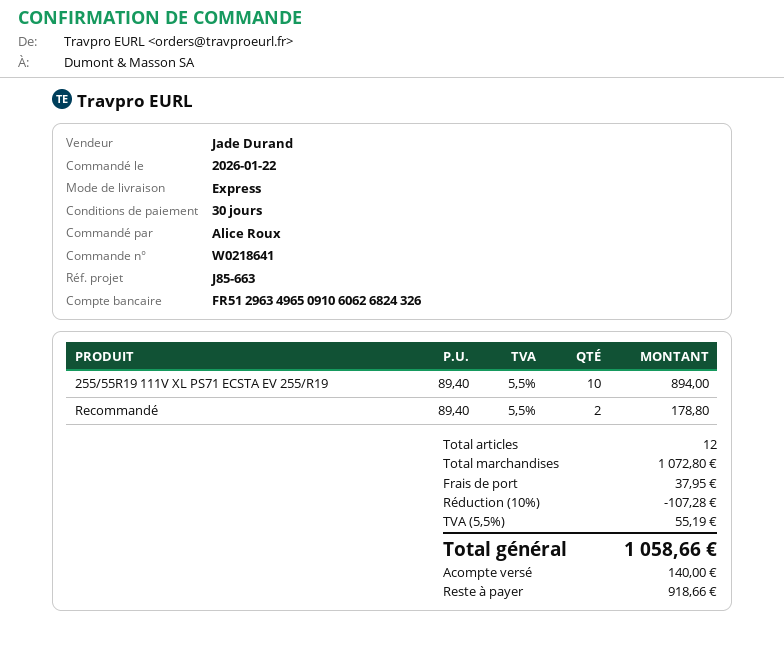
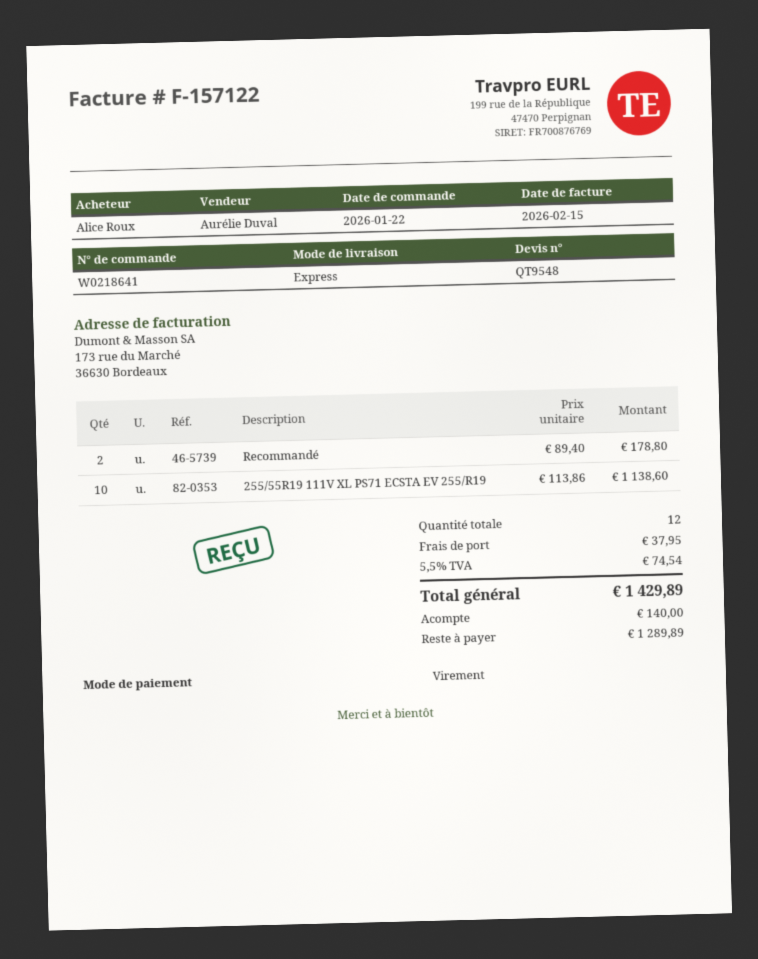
sales rep: Jade Durand -> Aurélie Duval
255/55R19 111V XL PS71 ECSTA EV 255/R19: 10 x 89.40 = 894.00 -> 10 x 113.86 = 1138.60
discount: 10% = 107.28 -> none
tax: 5.5% = 55.19 -> 5.5% = 74.54
total: 1058.66 -> 1429.89
balance: 918.66 -> 1289.89

